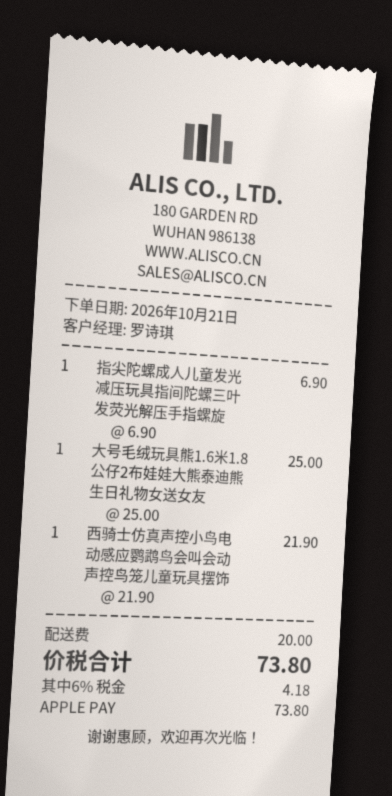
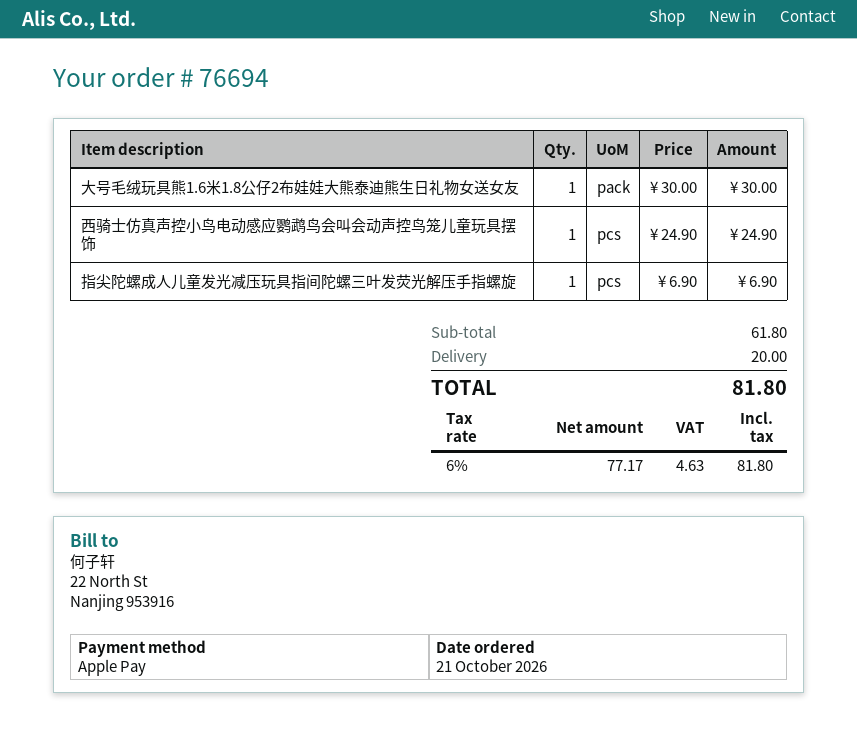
大号毛绒玩具熊1.6米1.8公仔2布娃娃大熊泰迪熊生日礼物女送女友: 1 x 25.00 = 25.00 -> 1 x 30.00 = 30.00
西骑士仿真声控小鸟电动感应鹦鹉鸟会叫会动声控鸟笼儿童玩具摆饰: 1 x 21.90 = 21.90 -> 1 x 24.90 = 24.90
tax: 6% = 4.18 -> 6% = 4.63
total: 73.80 -> 81.80

